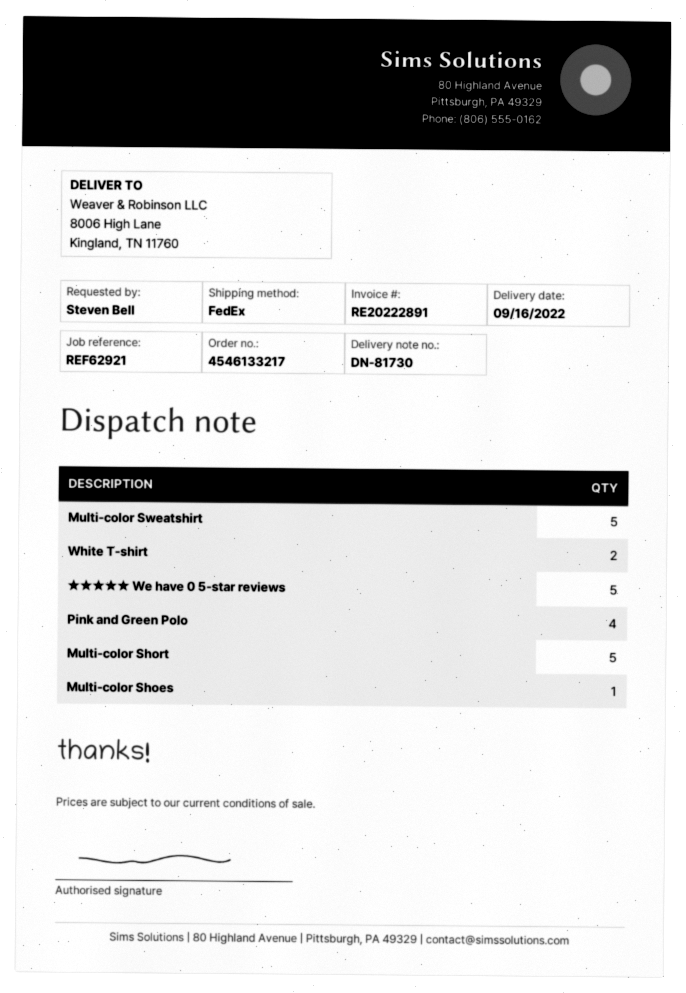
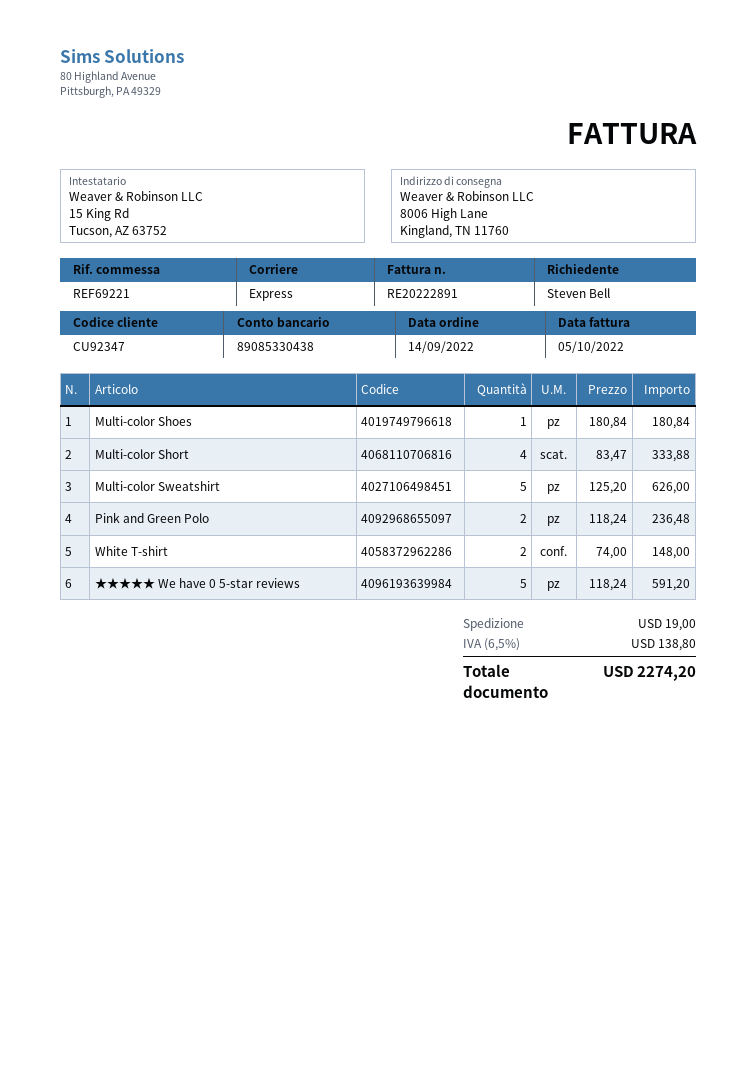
reference: REF62921 -> REF69221
shipping method: FedEx -> express
Pink and Green Polo: 4 -> 2
Multi-color Short: 5 -> 4

